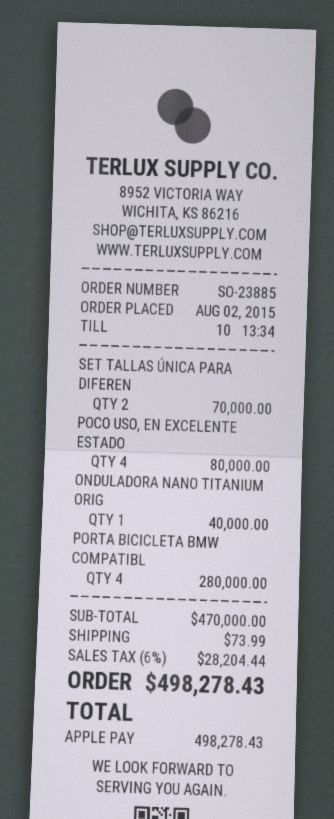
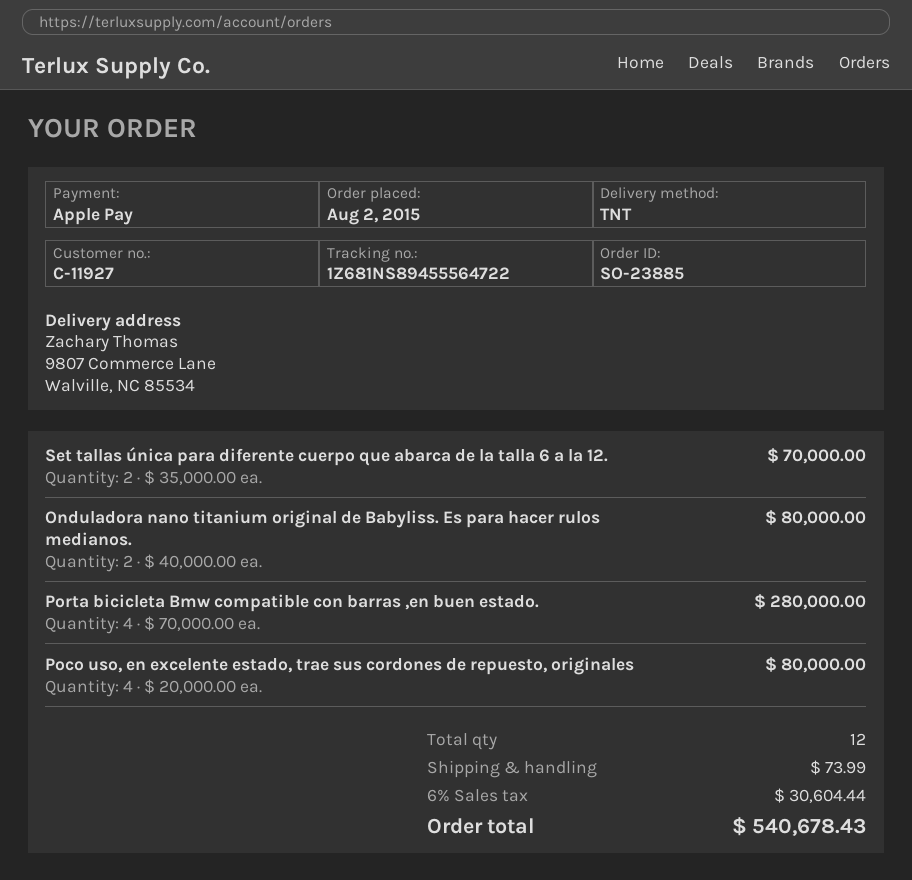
ONDULADORA NANO TITANIUM ORIG: 1 for 40000.00 -> 2 for 80000.00
tax: 6% = 28204.44 -> 6% = 30604.44
total: 498278.43 -> 540678.43

